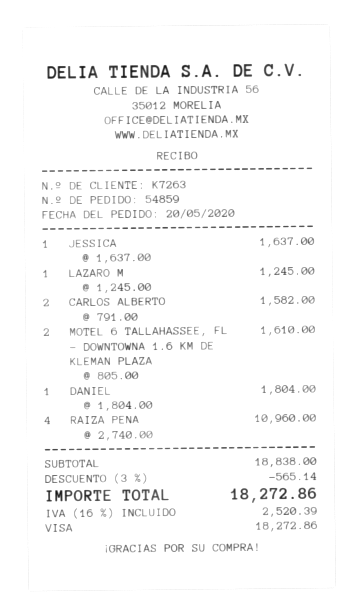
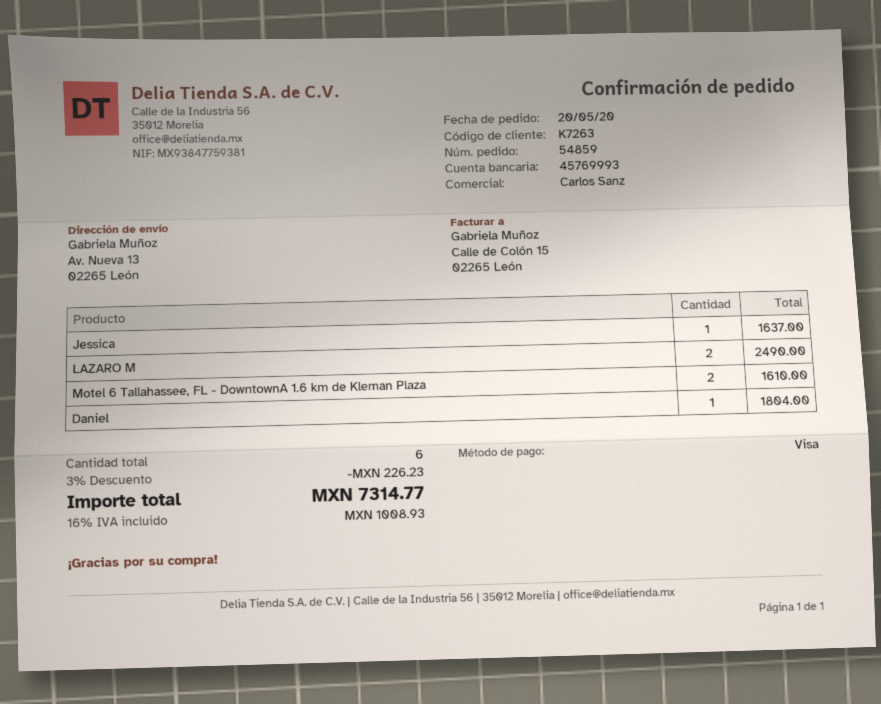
LAZARO M: 1 for 1245.00 -> 2 for 2490.00
CARLOS ALBERTO: 2 for 1582.00 -> none
RAIZA PENA: 4 for 10960.00 -> none
discount: 3% = 565.14 -> 3% = 226.23
tax: 16% = 2520.39 -> 16% = 1008.93
total: 18272.86 -> 7314.77

